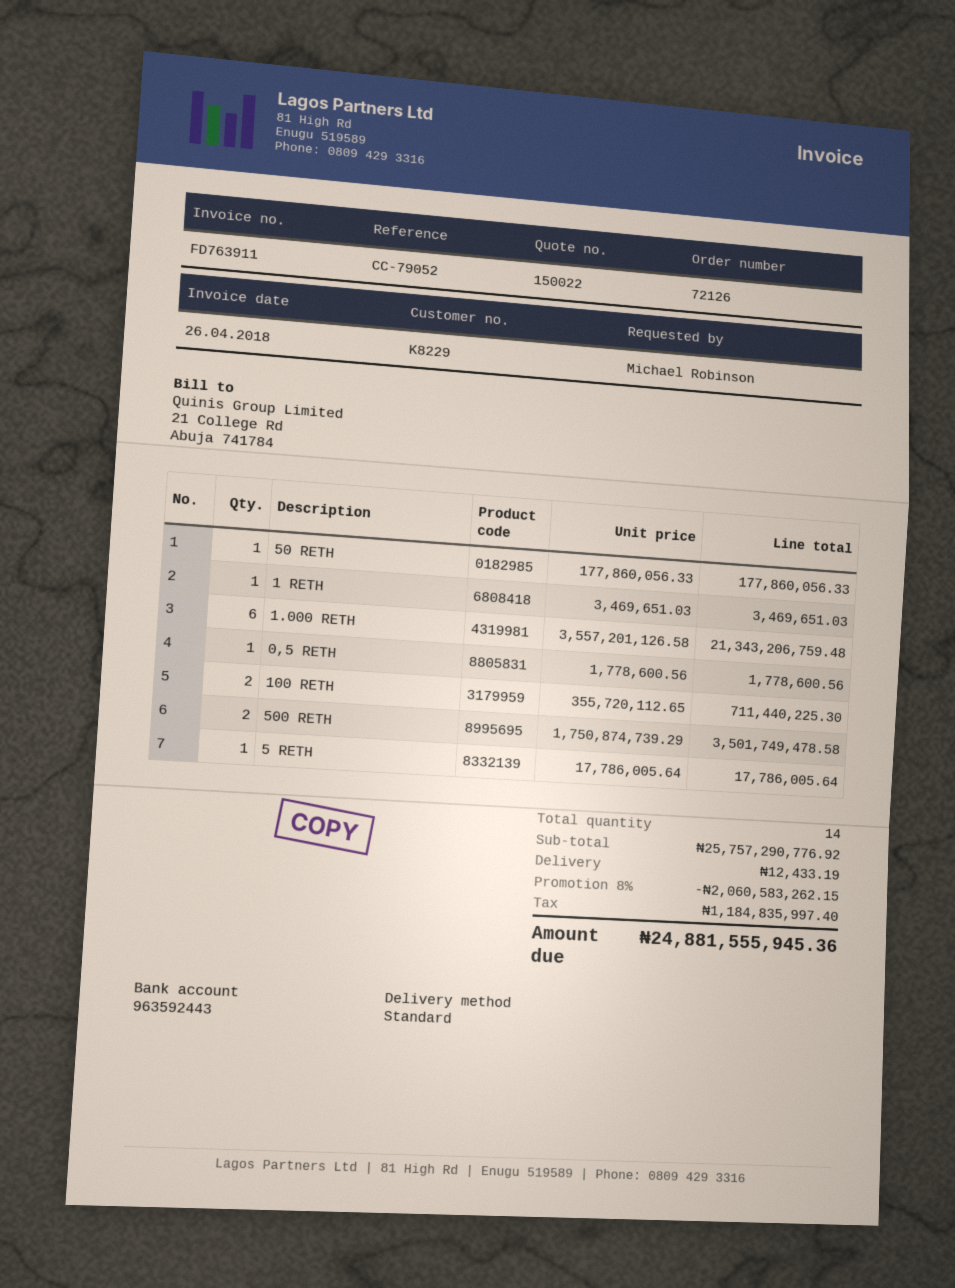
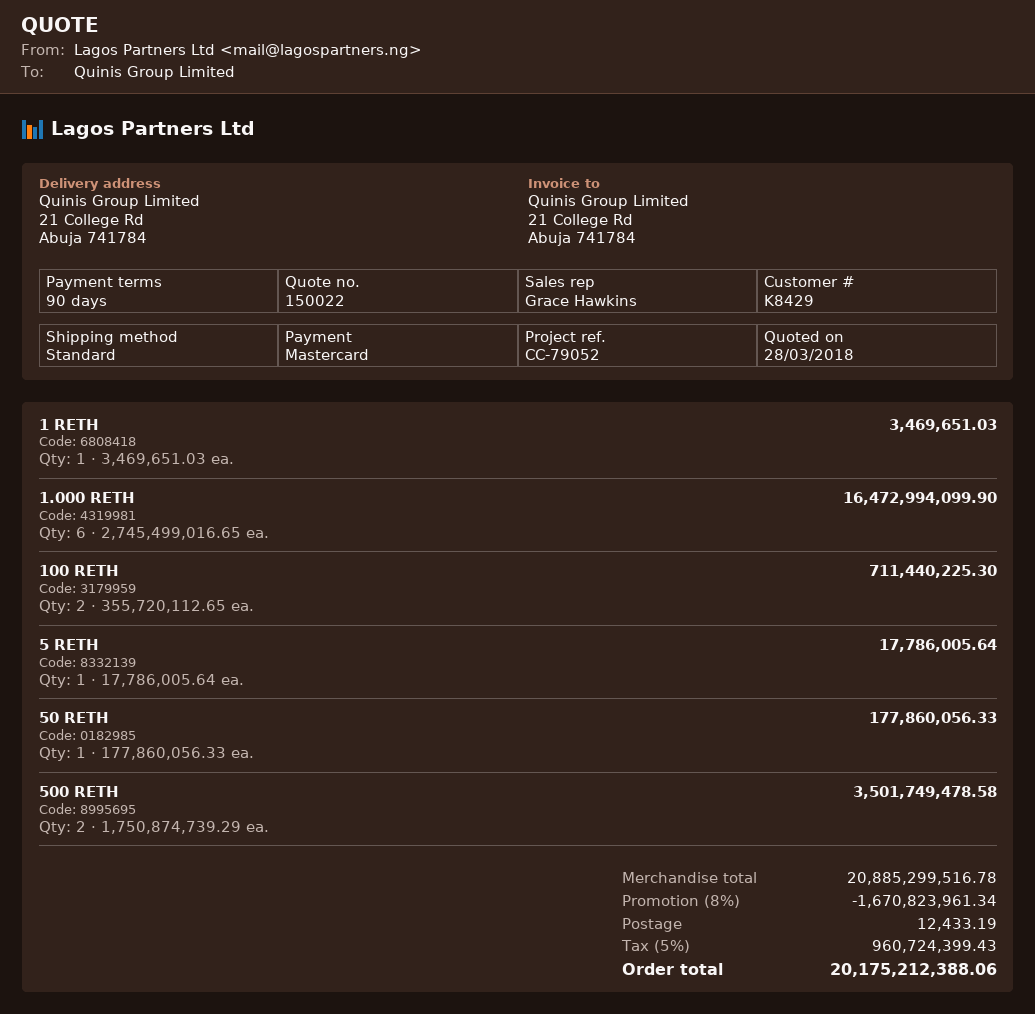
customer number: K8229 -> K8429
1.000 RETH: 6 x 3557201126.58 = 21343206759.48 -> 6 x 2745499016.65 = 16472994099.90
0,5 RETH: 1 x 1778600.56 = 1778600.56 -> none
subtotal: 25757290776.92 -> 20885299516.78
discount: 8% = 2060583262.15 -> 8% = 1670823961.34
tax: 1184835997.40 -> 960724399.43
total: 24881555945.36 -> 20175212388.06

